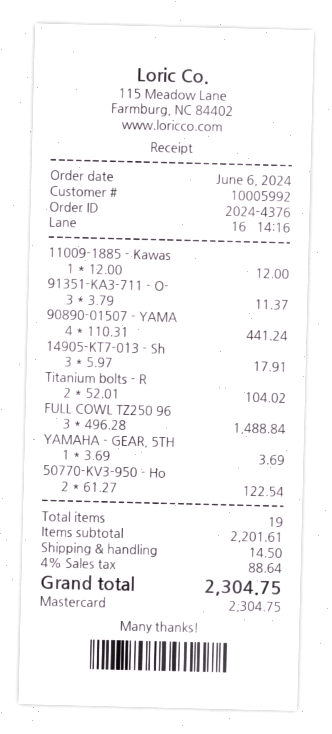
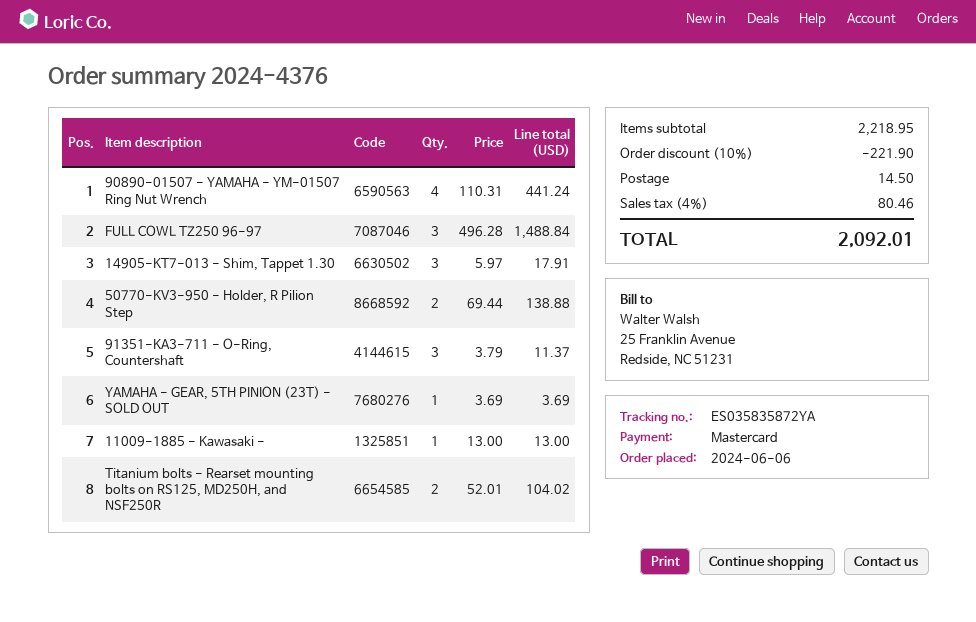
11009-1885 - Kawas: 1 x 12.00 = 12.00 -> 1 x 13.00 = 13.00
50770-KV3-950 - Ho: 2 x 61.27 = 122.54 -> 2 x 69.44 = 138.88
subtotal: 2201.61 -> 2218.95
discount: none -> 10% = 221.90
tax: 4% = 88.64 -> 4% = 80.46
total: 2304.75 -> 2092.01

